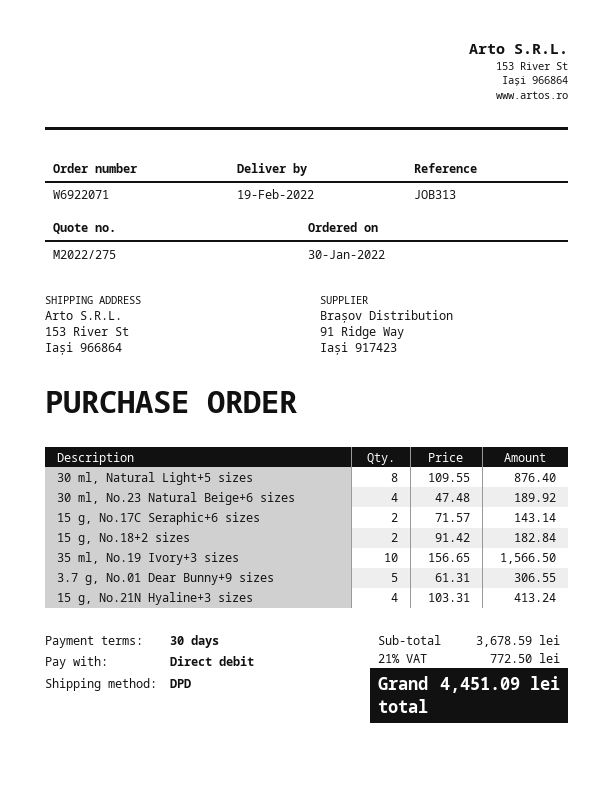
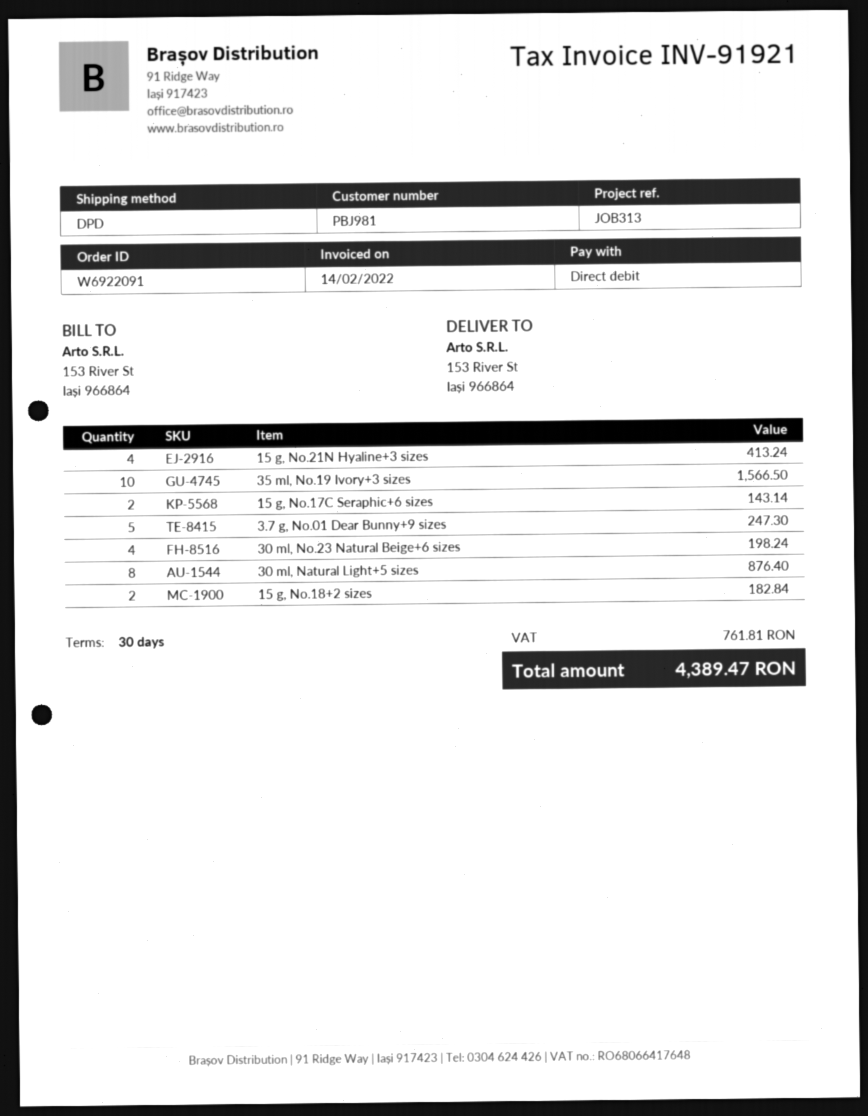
order number: W6922071 -> W6922091
30 ml, No.23 Natural Beige+6 sizes: 4 for 189.92 -> 4 for 198.24
3.7 g, No.01 Dear Bunny+9 sizes: 5 for 306.55 -> 5 for 247.30
tax: 772.50 -> 761.81
total: 4451.09 -> 4389.47

